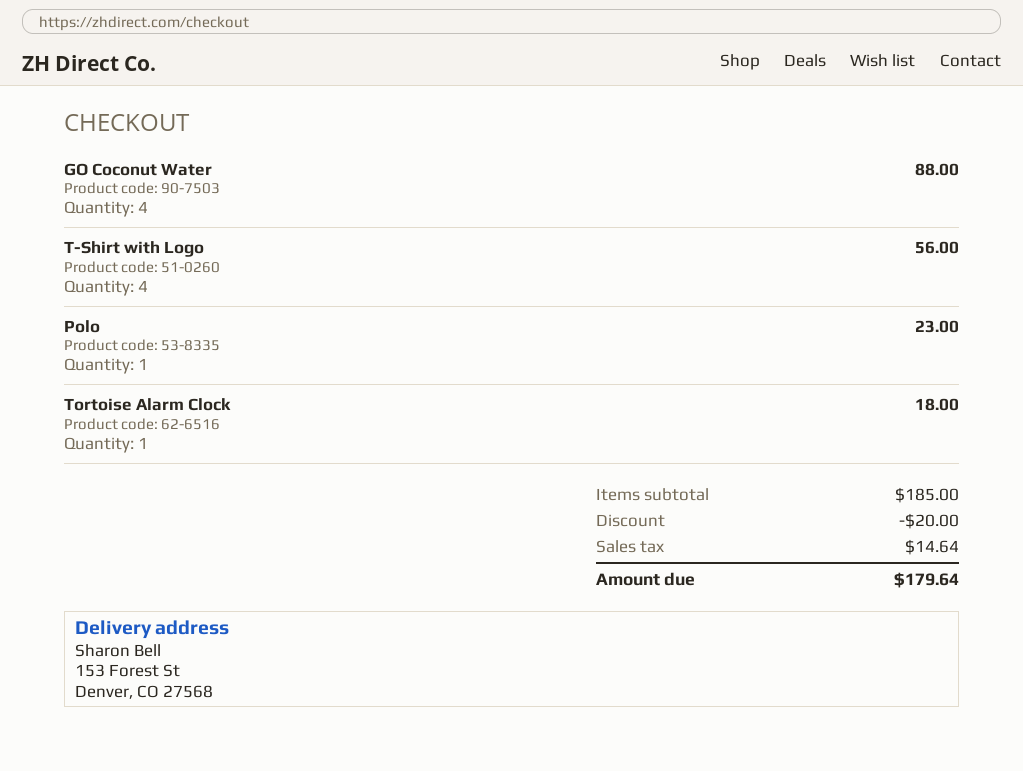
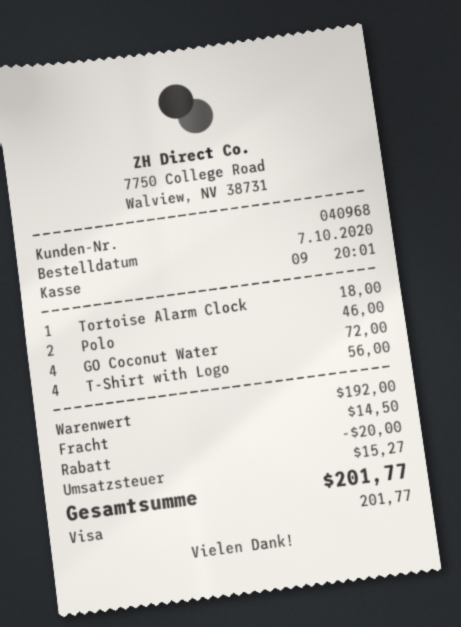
GO Coconut Water: 4 for 88.00 -> 4 for 72.00
Polo: 1 for 23.00 -> 2 for 46.00
subtotal: 185.00 -> 192.00
shipping: none -> 14.50
tax: 14.64 -> 15.27
total: 179.64 -> 201.77

